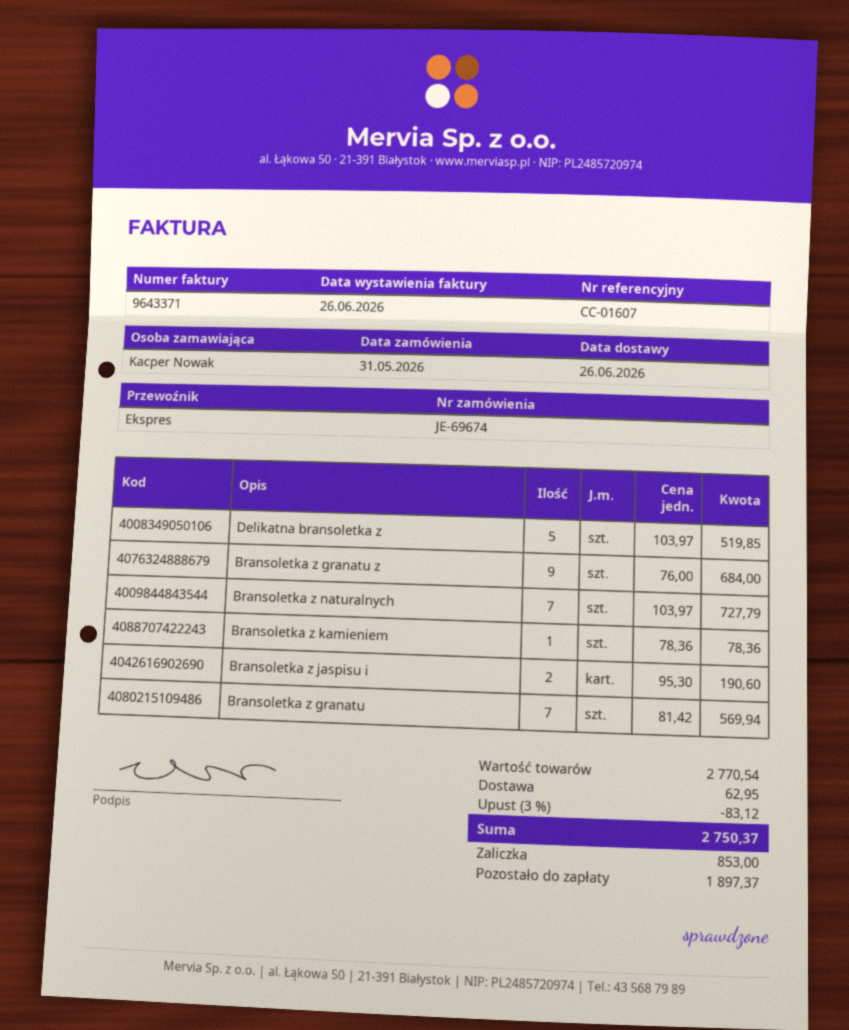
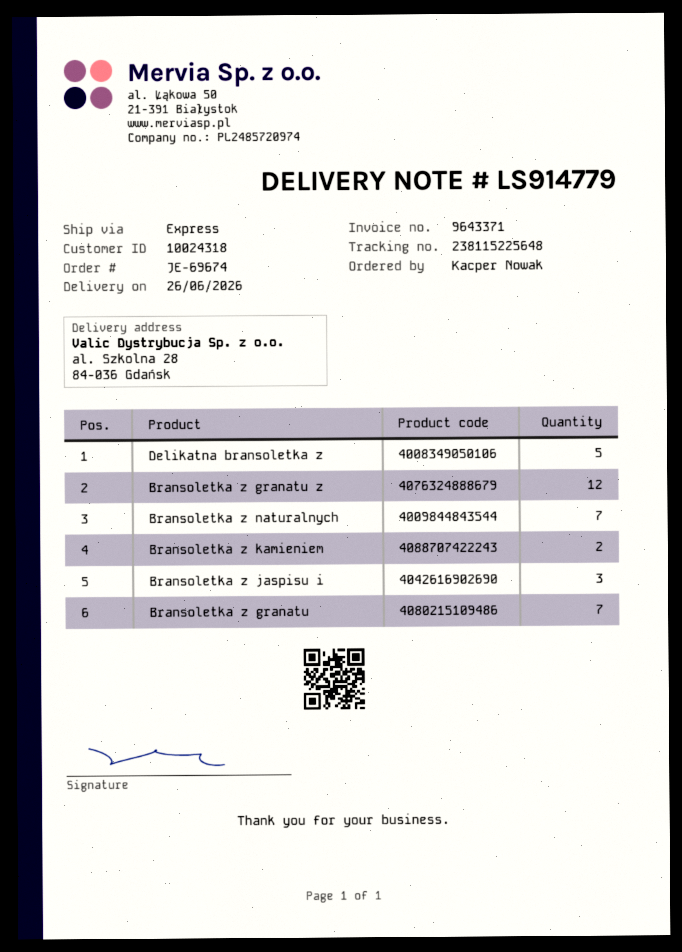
Bransoletka z granatu z: 9 -> 12
Bransoletka z kamieniem: 1 -> 2
Bransoletka z jaspisu i: 2 -> 3

